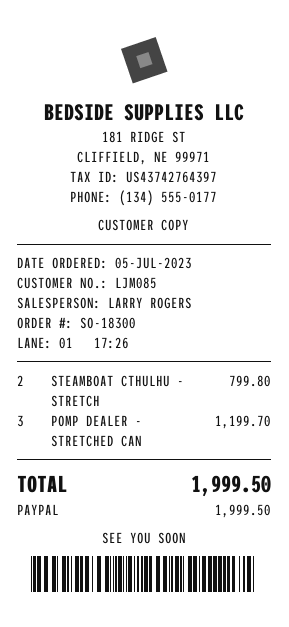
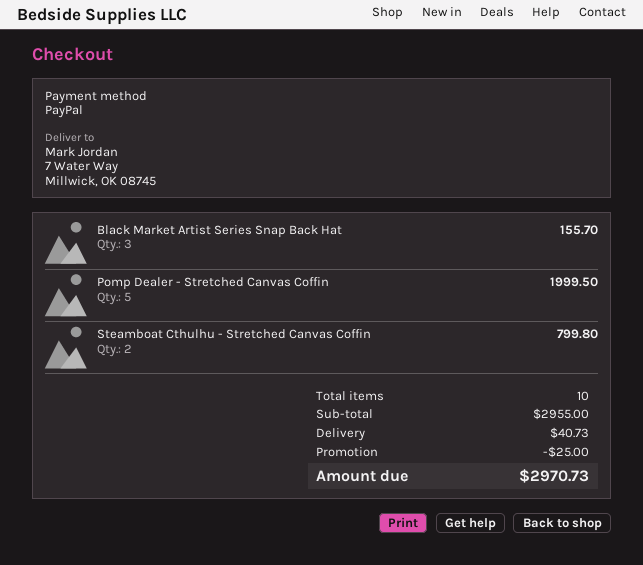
POMP DEALER - STRETCHED CAN: 3 for 1199.70 -> 5 for 1999.50
Black Market Artist Series Snap Back Hat: none -> 3 for 155.70
discount: none -> 25.00
shipping: none -> 40.73
total: 1999.50 -> 2970.73

